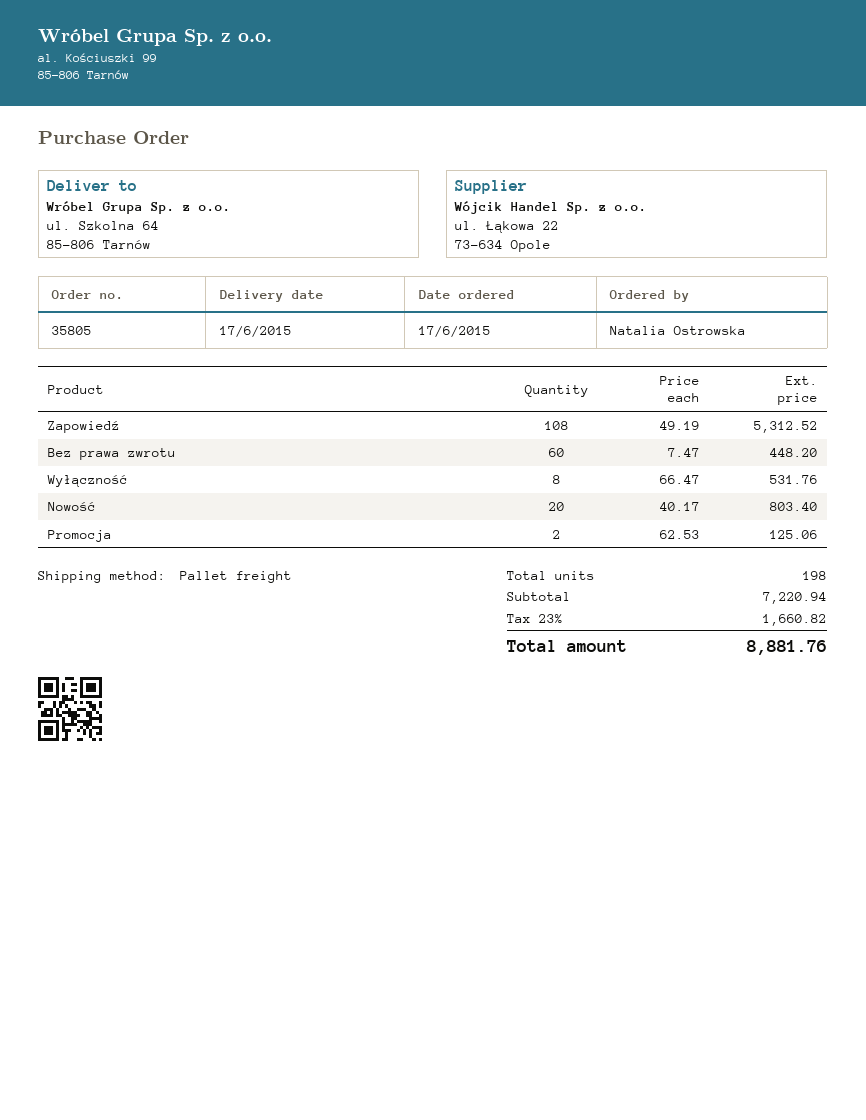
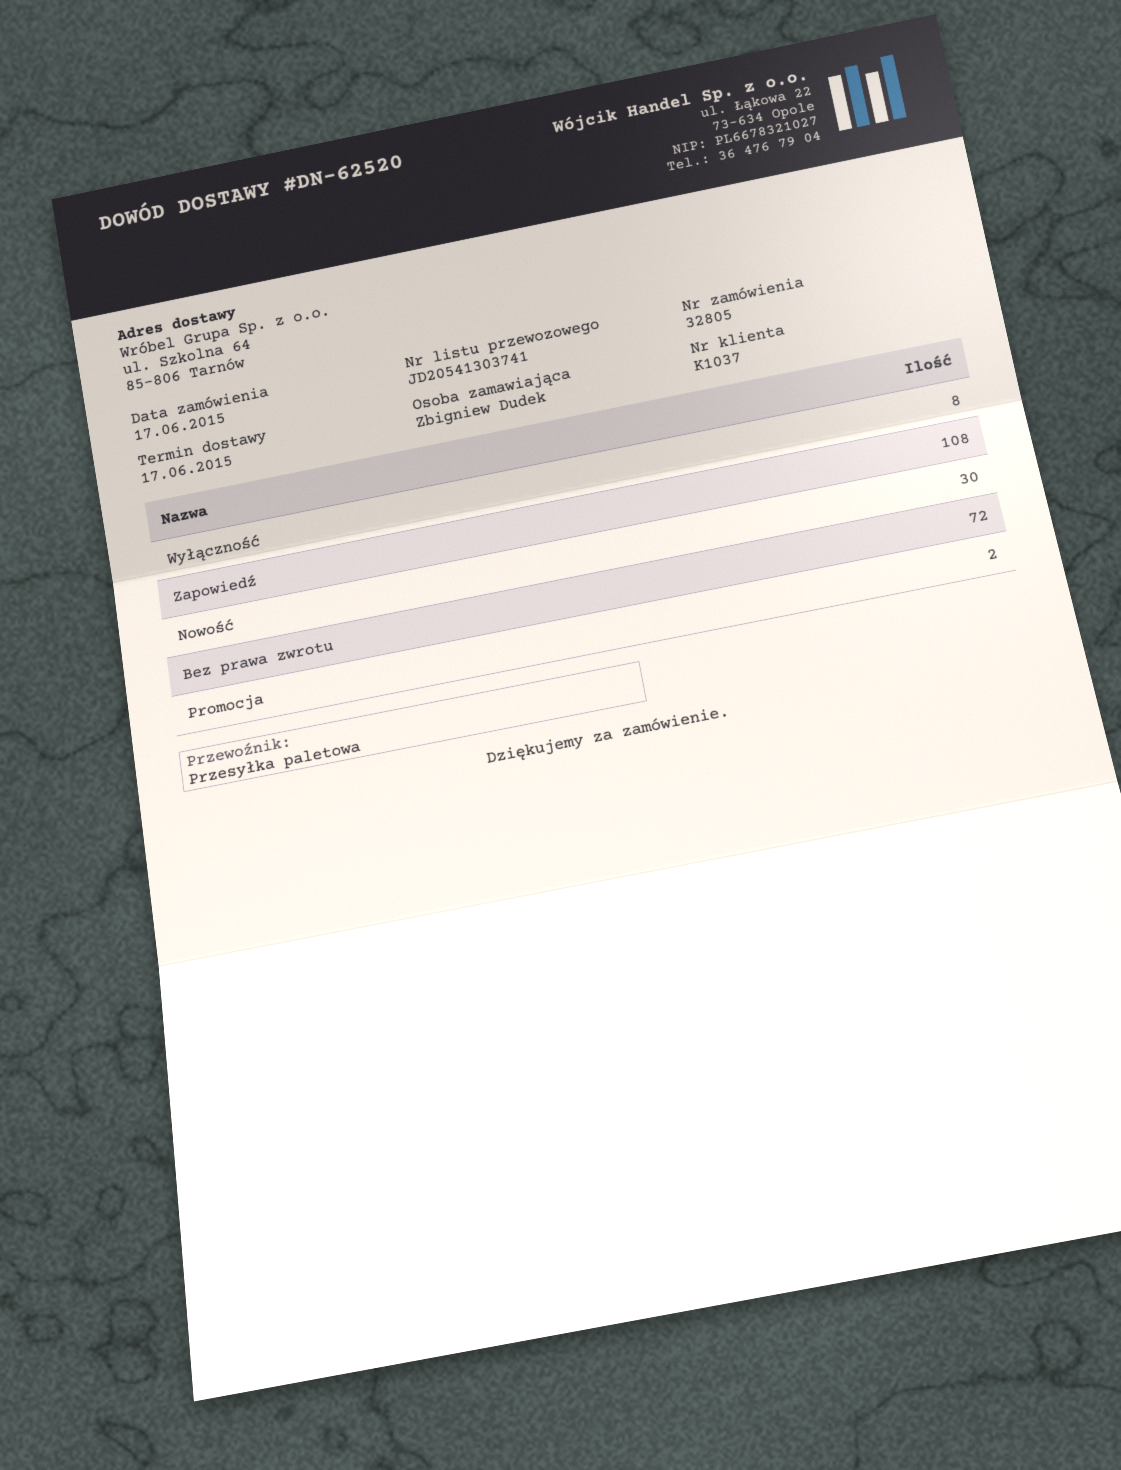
order number: 35805 -> 32805
ordered by: Natalia Ostrowska -> Zbigniew Dudek
Bez prawa zwrotu: 60 -> 72
Nowość: 20 -> 30

